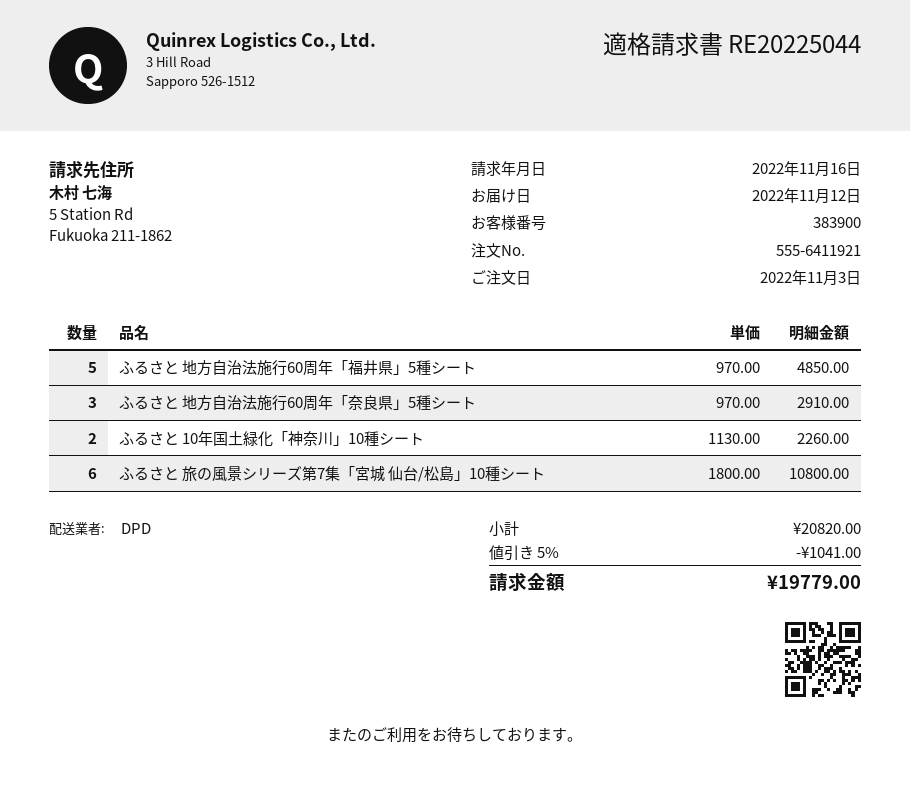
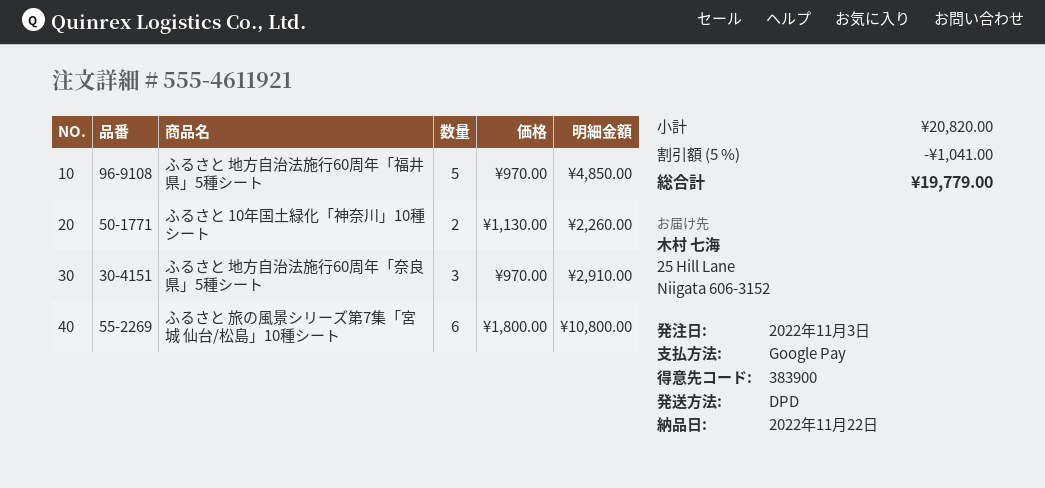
order number: 555-6411921 -> 555-4611921
delivery date: 2022-11-12 -> 2022-11-22

